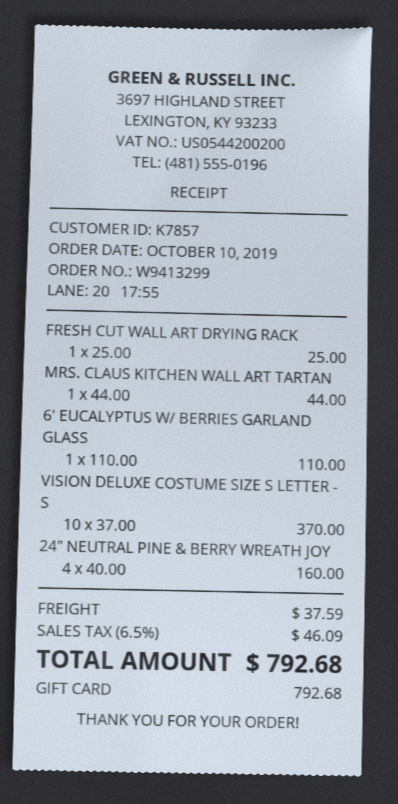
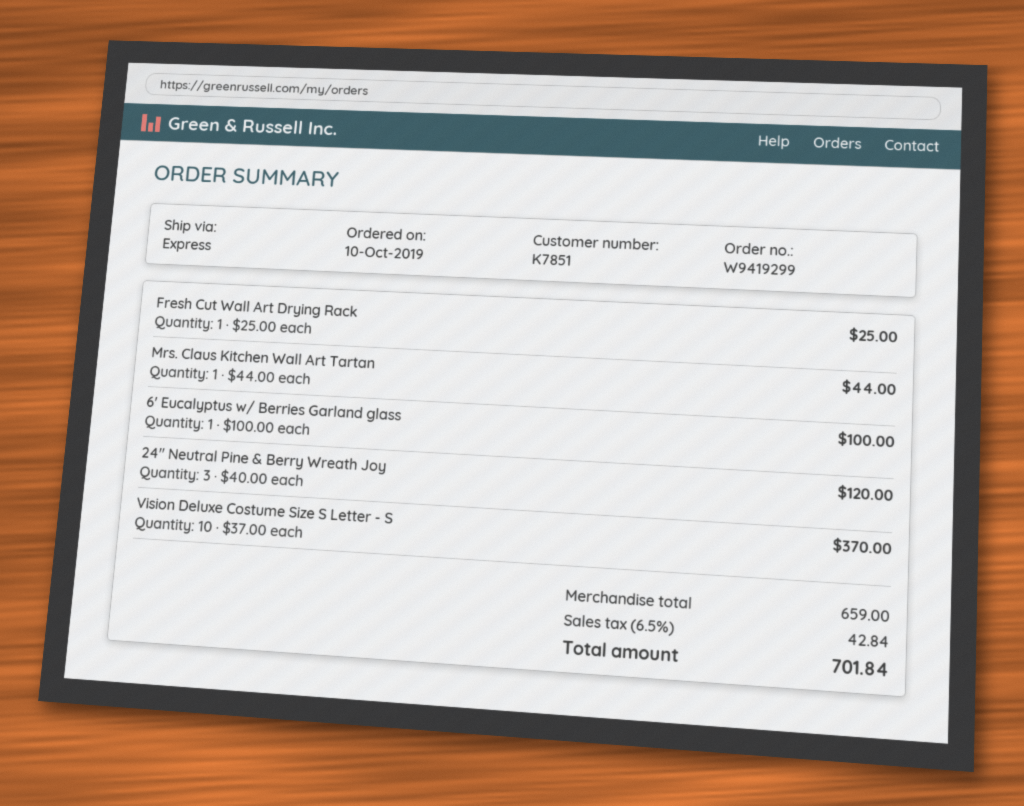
order number: W9413299 -> W9419299
customer number: K7857 -> K7851
6' EUCALYPTUS W/ BERRIES GARLAND GLASS: 1 x 110.00 = 110.00 -> 1 x 100.00 = 100.00
24" NEUTRAL PINE & BERRY WREATH JOY: 4 x 40.00 = 160.00 -> 3 x 40.00 = 120.00
shipping: 37.59 -> none
tax: 6.5% = 46.09 -> 6.5% = 42.84
total: 792.68 -> 701.84

